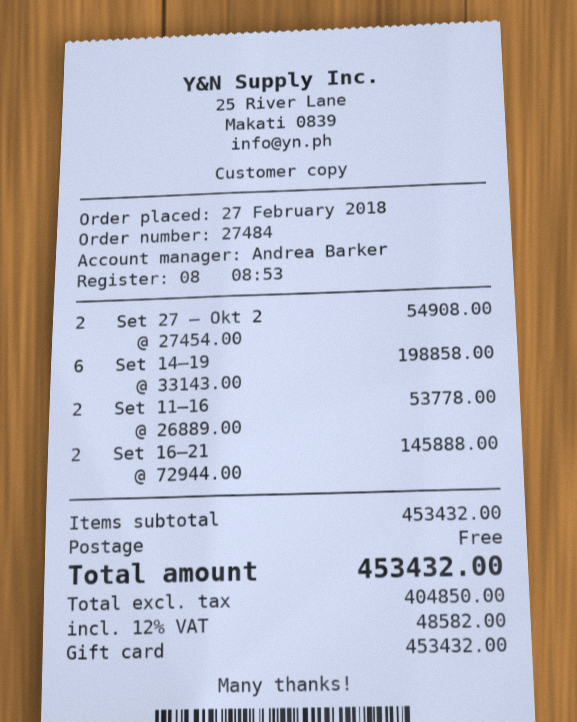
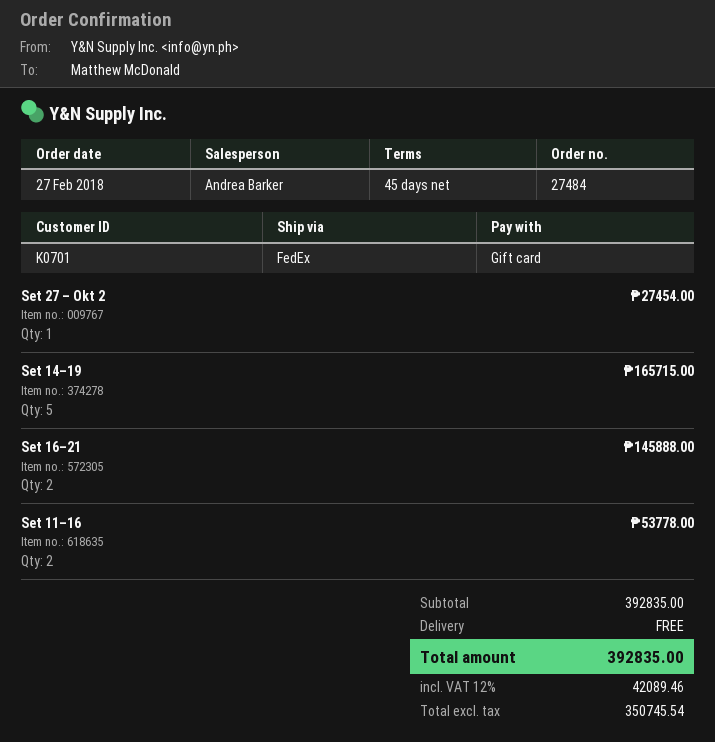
Set 27 – Okt 2: 2 for 54908.00 -> 1 for 27454.00
Set 14–19: 6 for 198858.00 -> 5 for 165715.00
subtotal: 453432.00 -> 392835.00
net: 404850.00 -> 350745.54
tax: 12% = 48582.00 -> 12% = 42089.46
total: 453432.00 -> 392835.00

